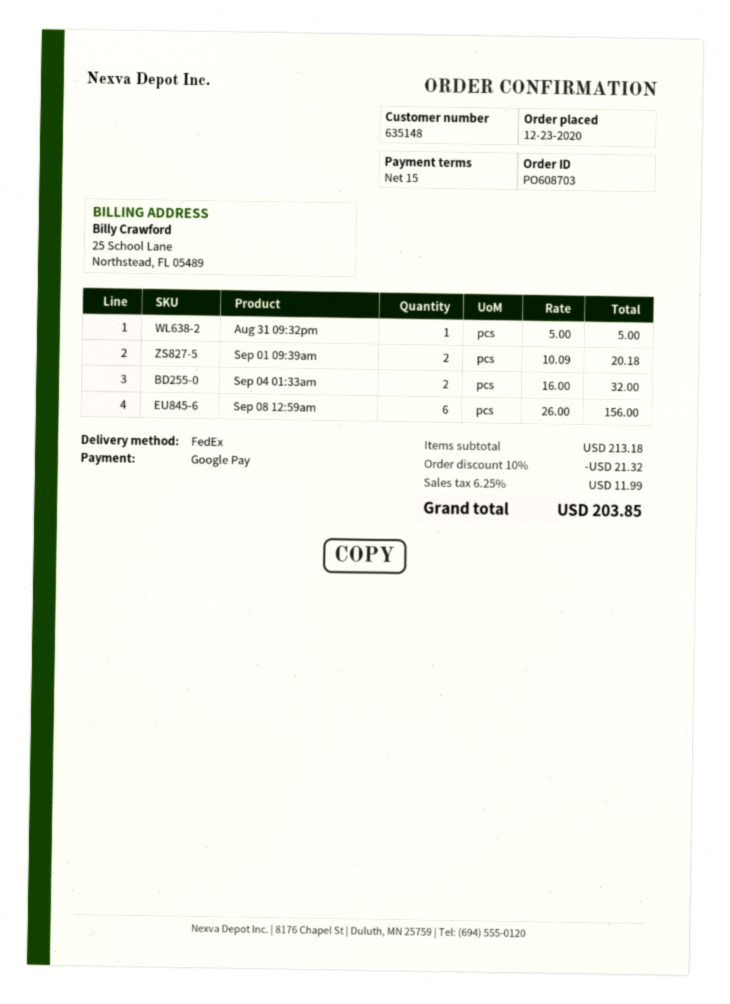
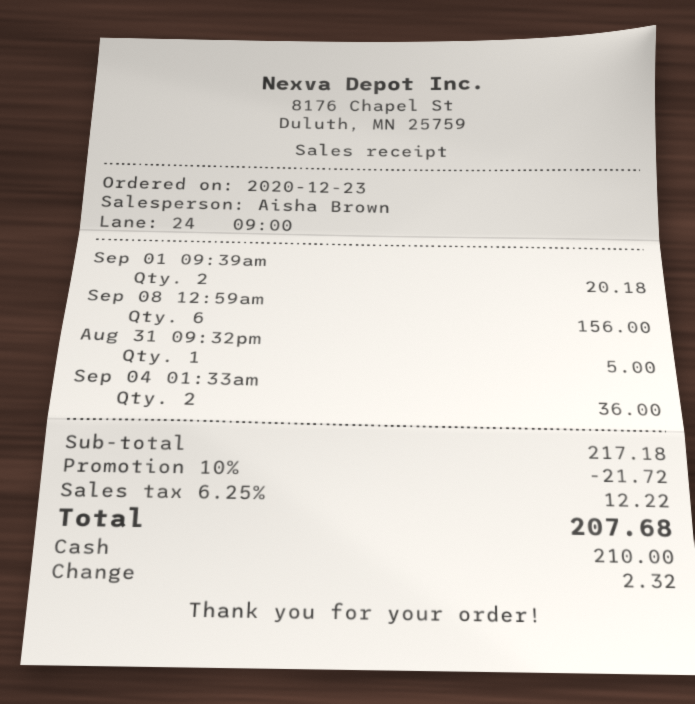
payment method: Google Pay -> cash
Sep 04 01:33am: 2 for 32.00 -> 2 for 36.00
subtotal: 213.18 -> 217.18
discount: 10% = 21.32 -> 10% = 21.72
tax: 6.25% = 11.99 -> 6.25% = 12.22
total: 203.85 -> 207.68

